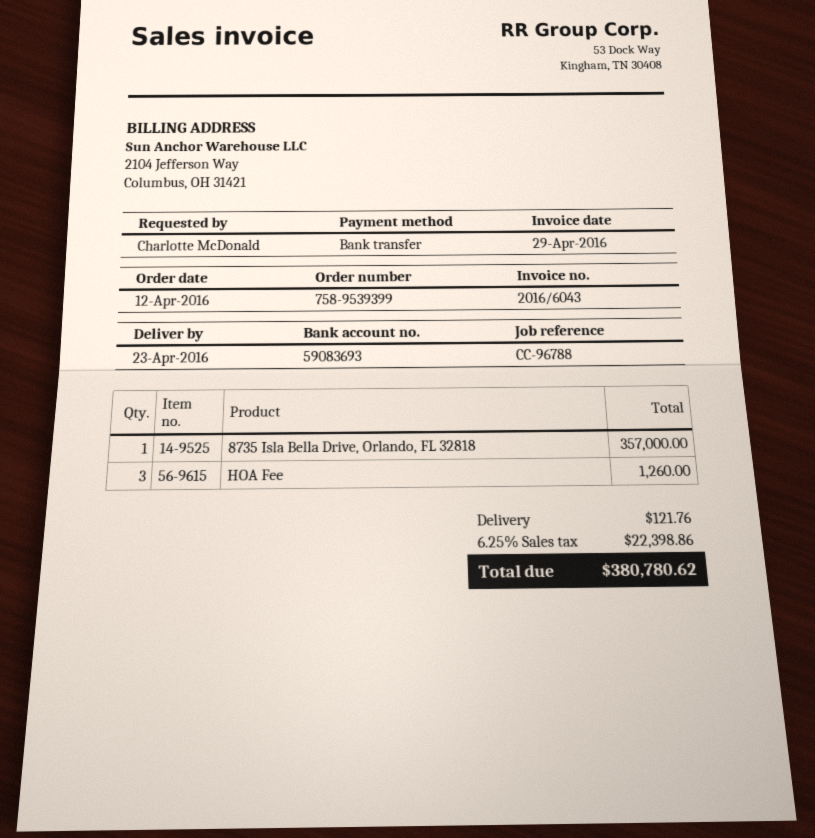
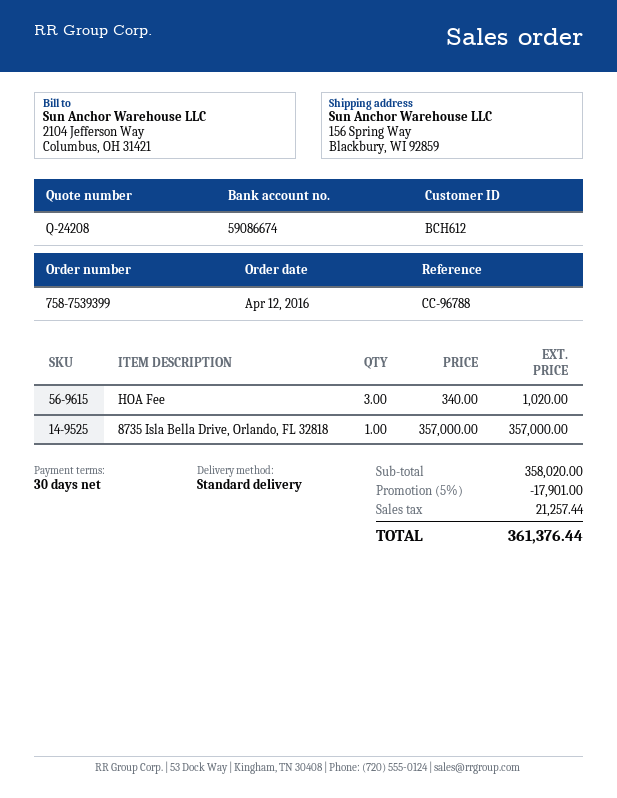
order number: 758-9539399 -> 758-7539399
bank account: 59083693 -> 59086674
HOA Fee: 3 for 1260.00 -> 3 for 1020.00
discount: none -> 5% = 17901.00
shipping: 121.76 -> none
tax: 22398.86 -> 21257.44
total: 380780.62 -> 361376.44

